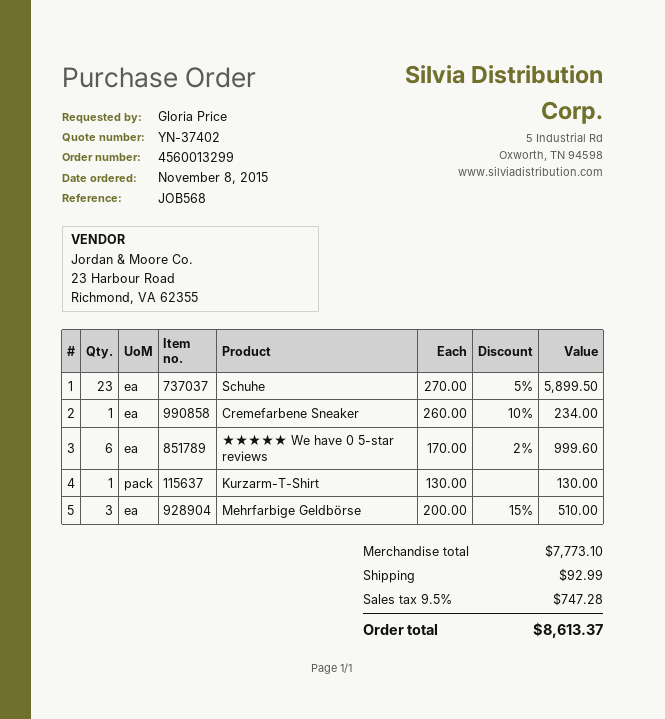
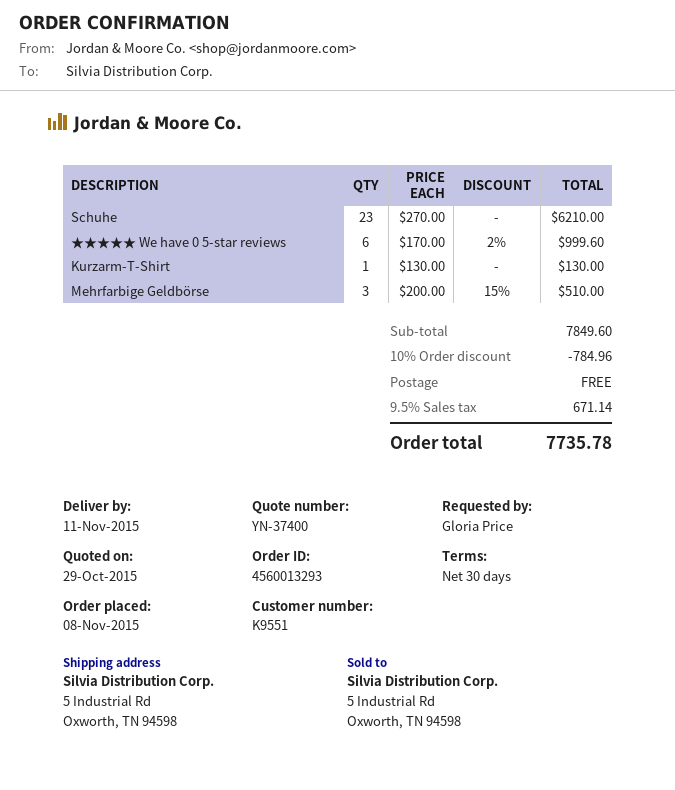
quote number: YN-37402 -> YN-37400
order number: 4560013299 -> 4560013293
Schuhe: 23 x 270.00 - 5% = 5899.50 -> 23 x 270.00 = 6210.00
Cremefarbene Sneaker: 1 x 260.00 - 10% = 234.00 -> none
subtotal: 7773.10 -> 7849.60
discount: none -> 10% = 784.96
shipping: 92.99 -> 0.00
tax: 9.5% = 747.28 -> 9.5% = 671.14
total: 8613.37 -> 7735.78

